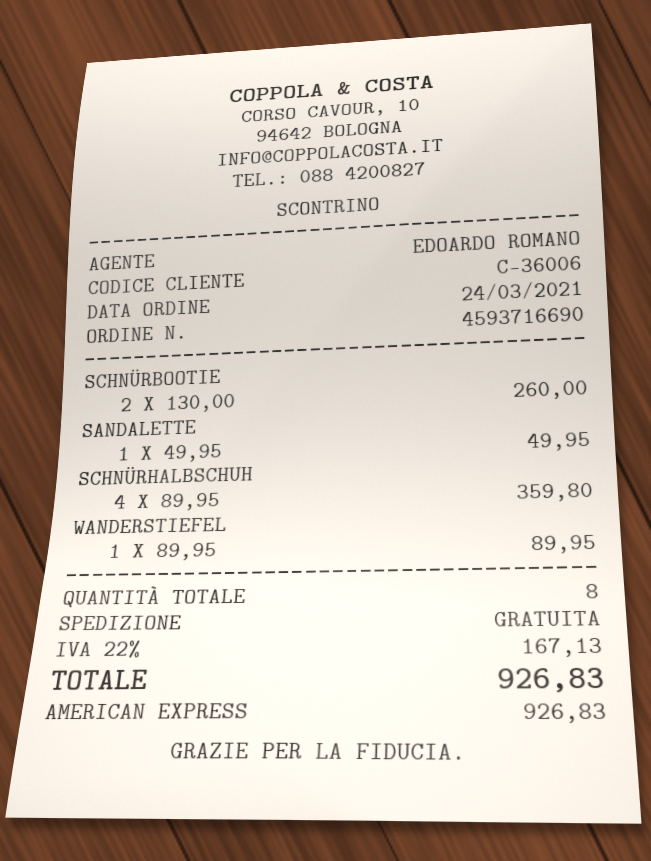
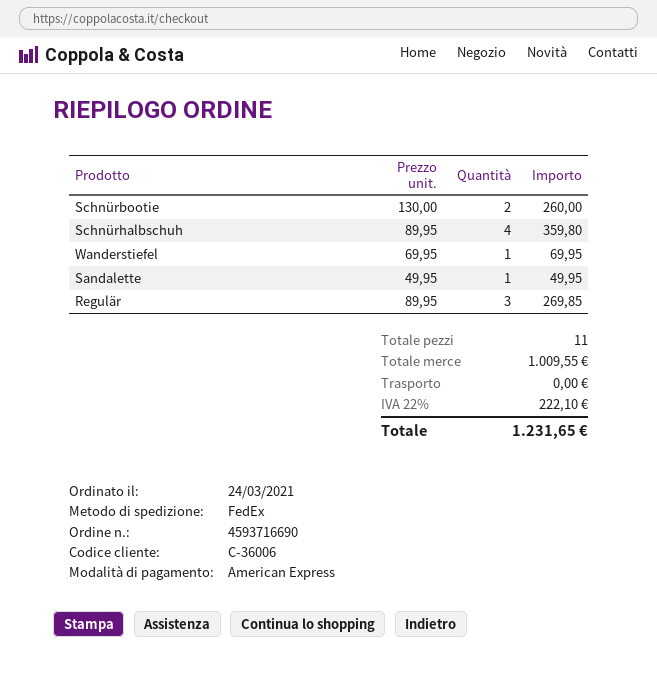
WANDERSTIEFEL: 1 x 89.95 = 89.95 -> 1 x 69.95 = 69.95
Regulär: none -> 3 x 89.95 = 269.85
total quantity: 8 -> 11
tax: 22% = 167.13 -> 22% = 222.10
total: 926.83 -> 1231.65

